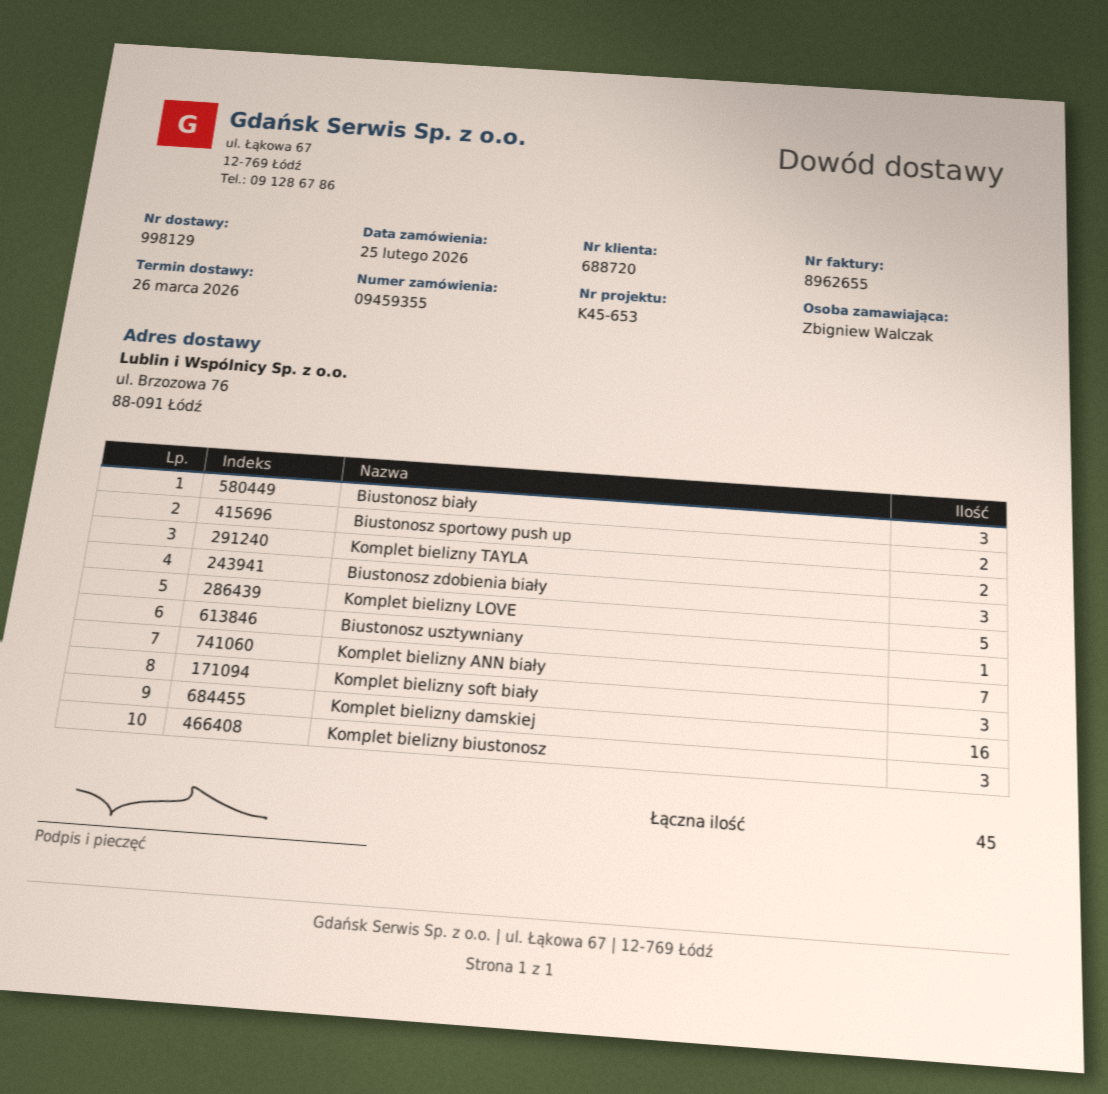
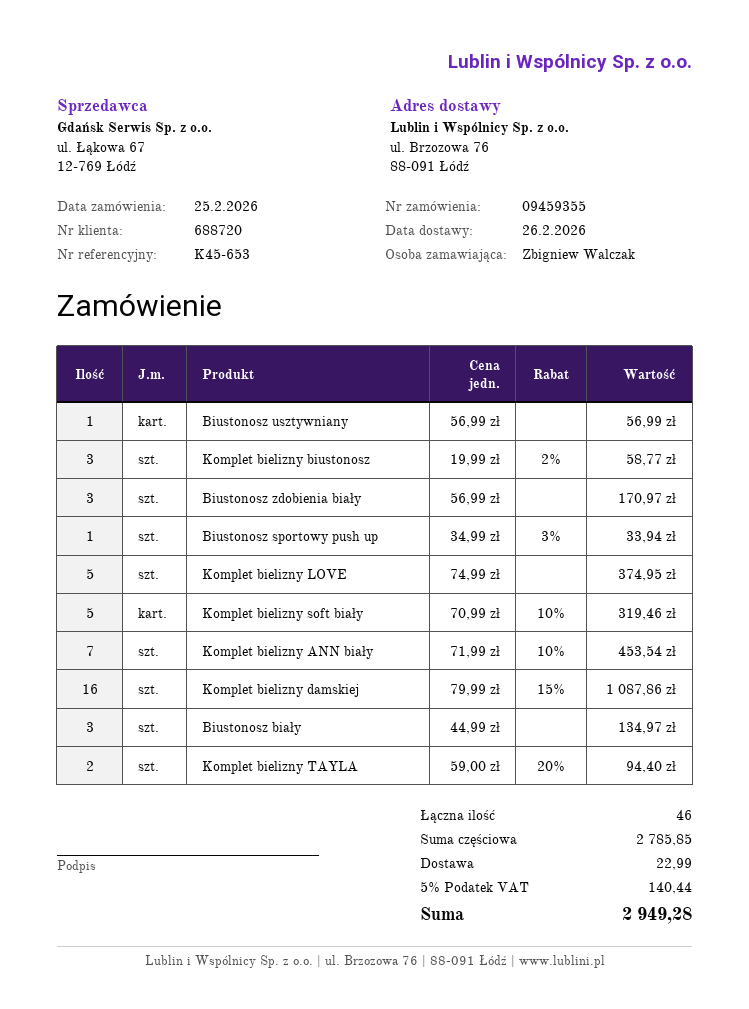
delivery date: 2026-03-26 -> 2026-02-26
Biustonosz sportowy push up: 2 -> 1
Komplet bielizny soft biały: 3 -> 5
total quantity: 45 -> 46

